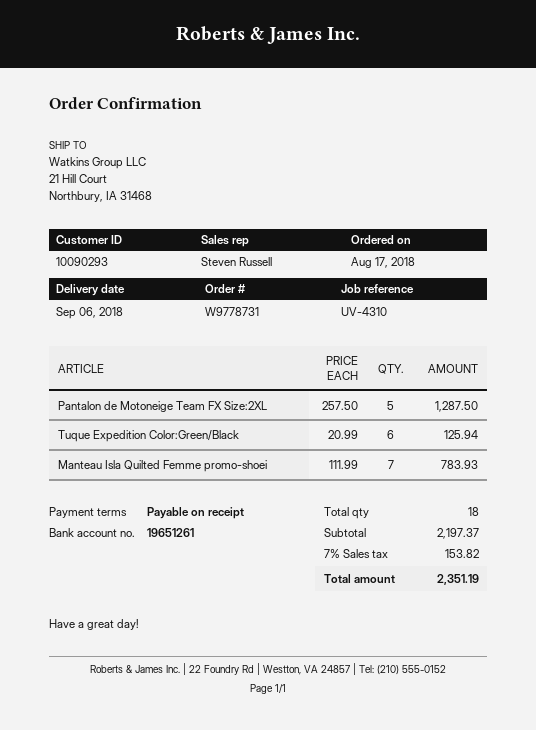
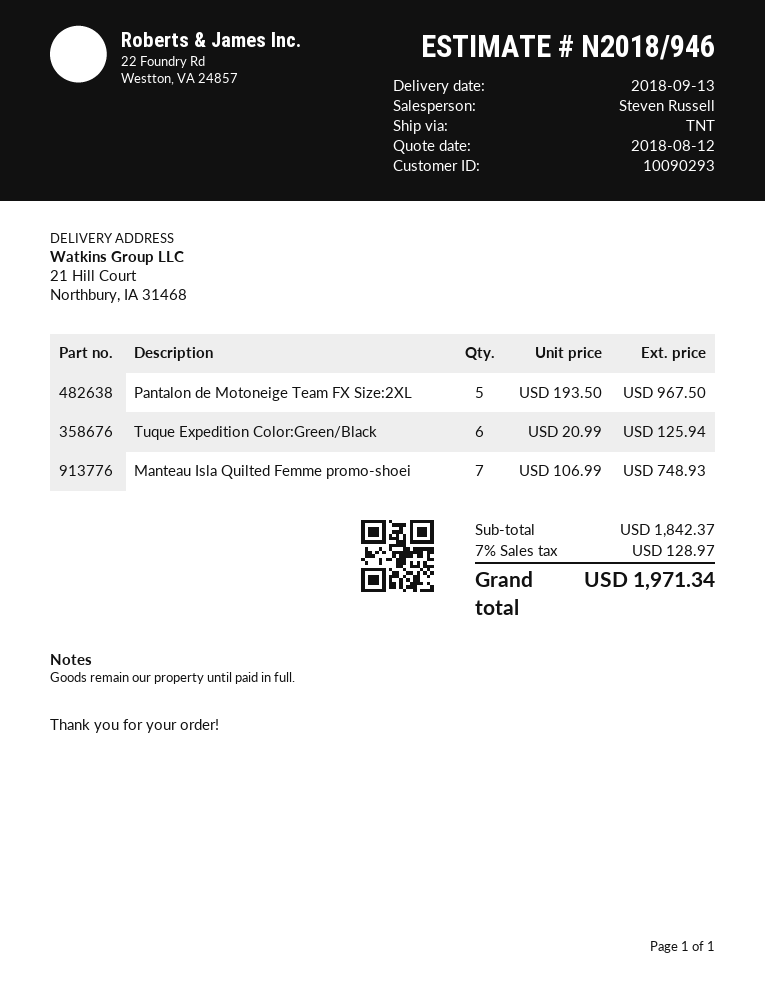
delivery date: 2018-09-06 -> 2018-09-13
Pantalon de Motoneige Team FX Size:2XL: 5 x 257.50 = 1287.50 -> 5 x 193.50 = 967.50
Manteau Isla Quilted Femme promo-shoei: 7 x 111.99 = 783.93 -> 7 x 106.99 = 748.93
subtotal: 2197.37 -> 1842.37
tax: 7% = 153.82 -> 7% = 128.97
total: 2351.19 -> 1971.34

